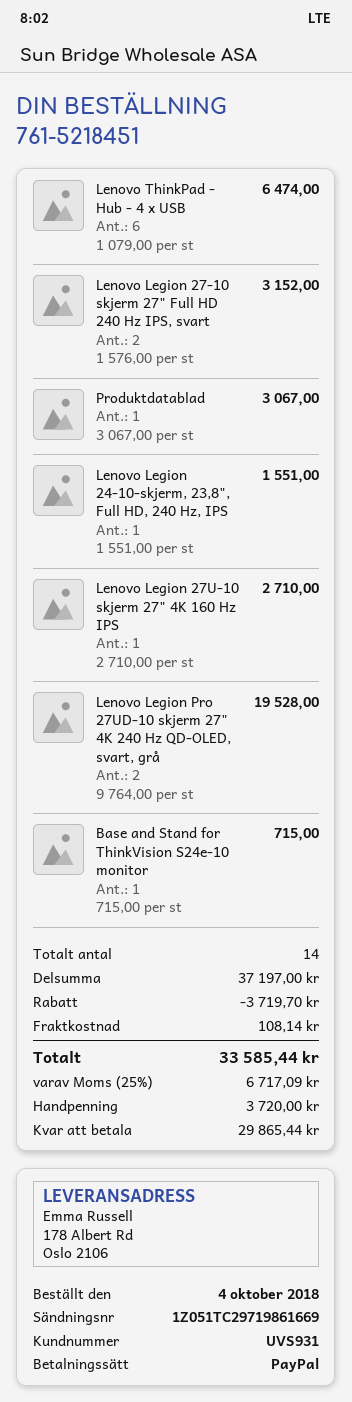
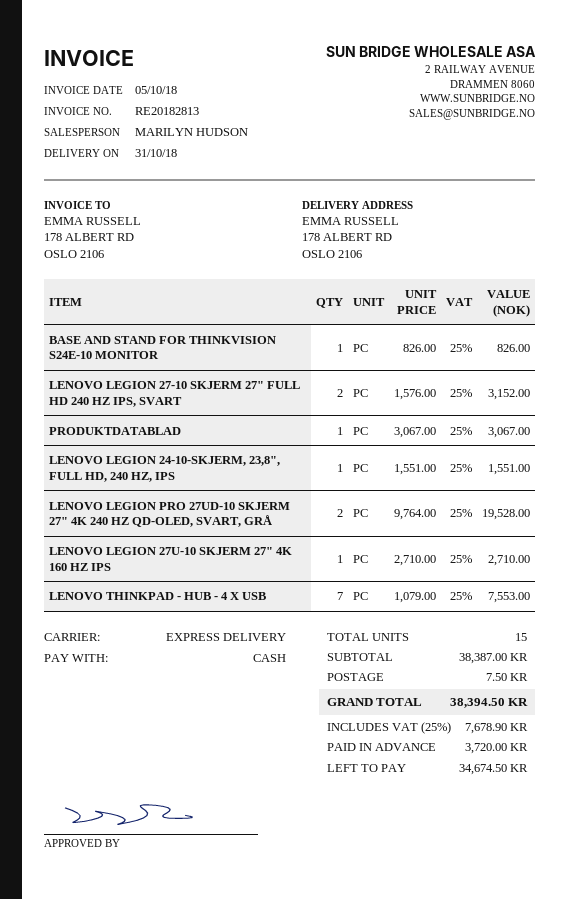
payment method: PayPal -> cash
Lenovo ThinkPad - Hub - 4 x USB: 6 x 1079.00 = 6474.00 -> 7 x 1079.00 = 7553.00
Base and Stand for ThinkVision S24e-10 monitor: 1 x 715.00 = 715.00 -> 1 x 826.00 = 826.00
total quantity: 14 -> 15
subtotal: 37197.00 -> 38387.00
discount: 3719.70 -> none
shipping: 108.14 -> 7.50
tax: 25% = 6717.09 -> 25% = 7678.90
total: 33585.44 -> 38394.50
balance: 29865.44 -> 34674.50

